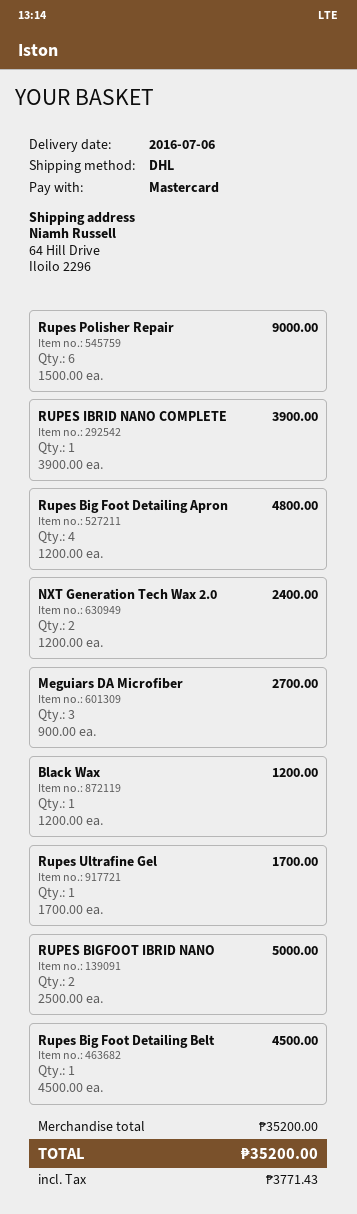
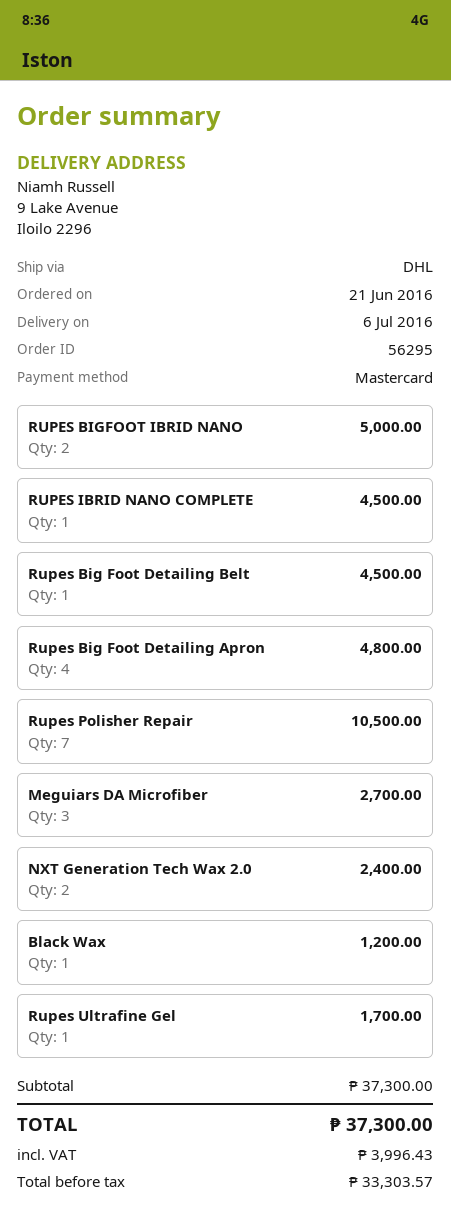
ship to: 64 Hill Drive, Iloilo 2296 -> 9 Lake Avenue, Iloilo 2296
Rupes Polisher Repair: 6 for 9000.00 -> 7 for 10500.00
RUPES IBRID NANO COMPLETE: 1 for 3900.00 -> 1 for 4500.00
subtotal: 35200.00 -> 37300.00
tax: 3771.43 -> 3996.43
total: 35200.00 -> 37300.00

